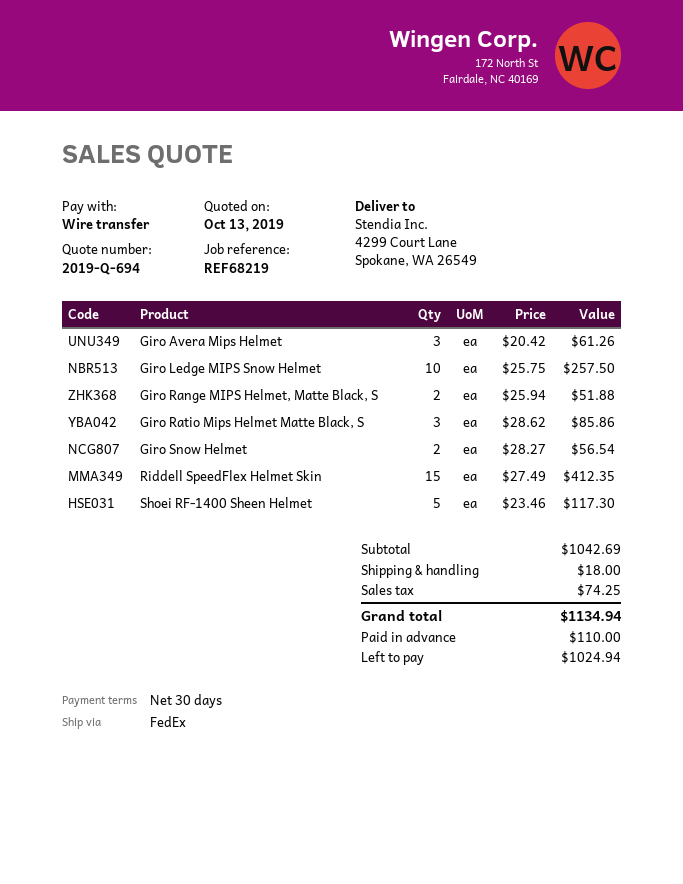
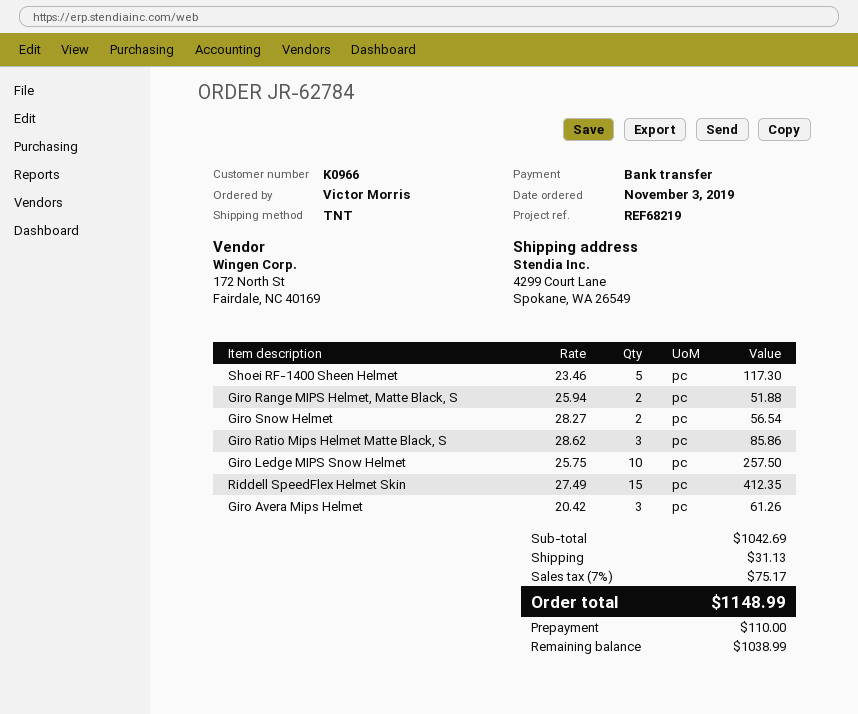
shipping method: FedEx -> TNT
shipping: 18.00 -> 31.13
tax: 74.25 -> 75.17
total: 1134.94 -> 1148.99
balance: 1024.94 -> 1038.99

